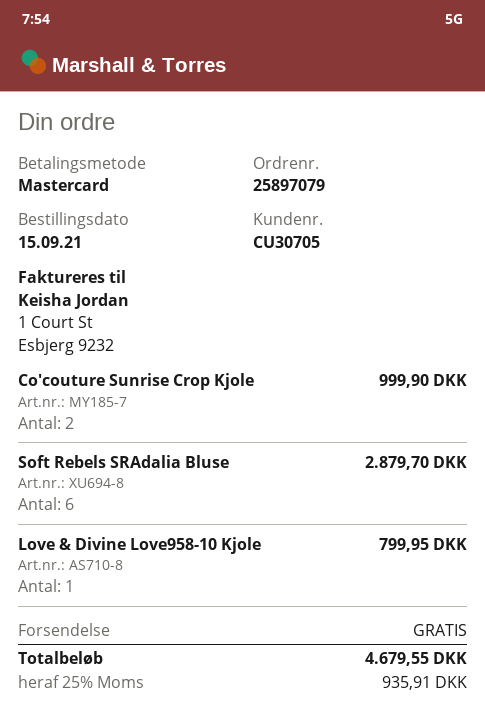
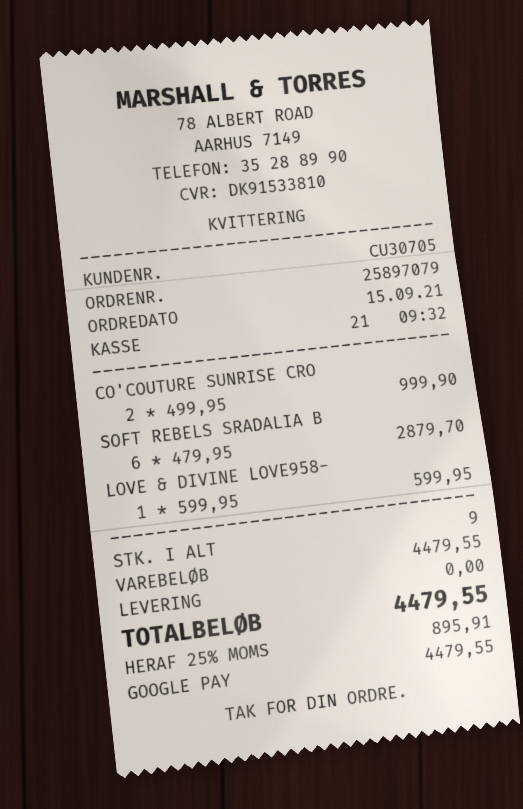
payment method: Mastercard -> Google Pay
Love & Divine Love958-10 Kjole: 1 for 799.95 -> 1 for 599.95
tax: 25% = 935.91 -> 25% = 895.91
total: 4679.55 -> 4479.55

